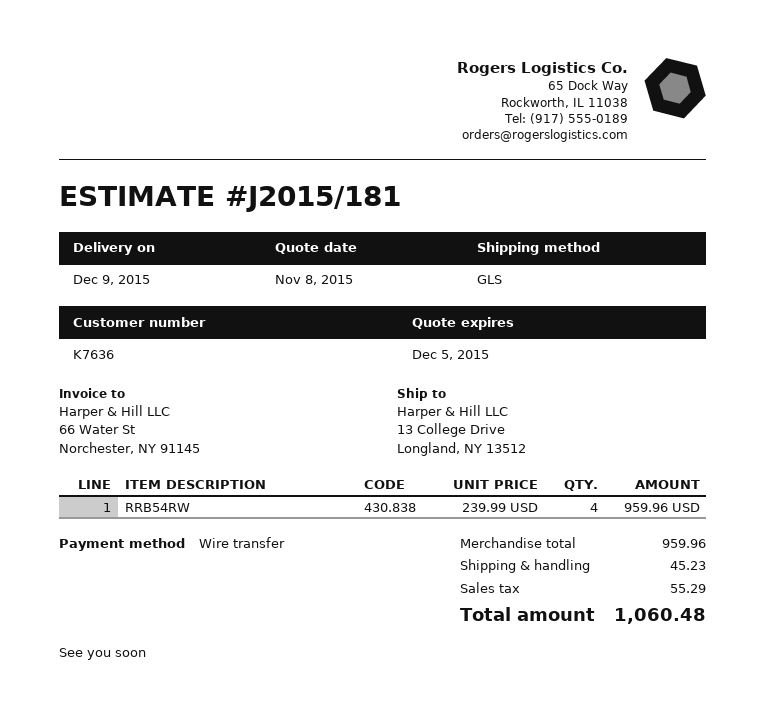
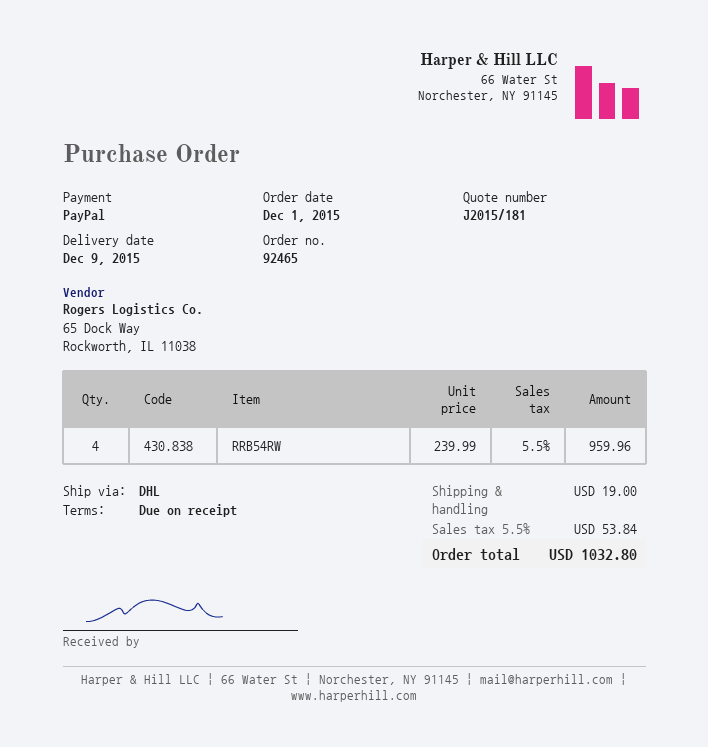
payment method: bank transfer -> PayPal
shipping method: GLS -> DHL
shipping: 45.23 -> 19.00
tax: 55.29 -> 53.84
total: 1060.48 -> 1032.80

